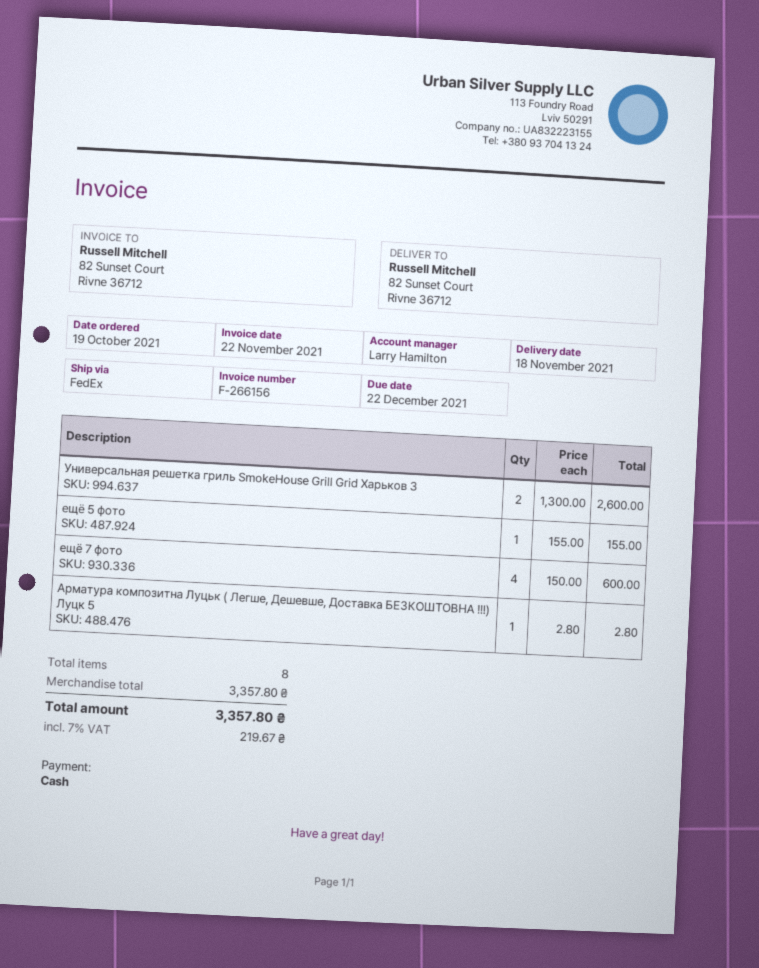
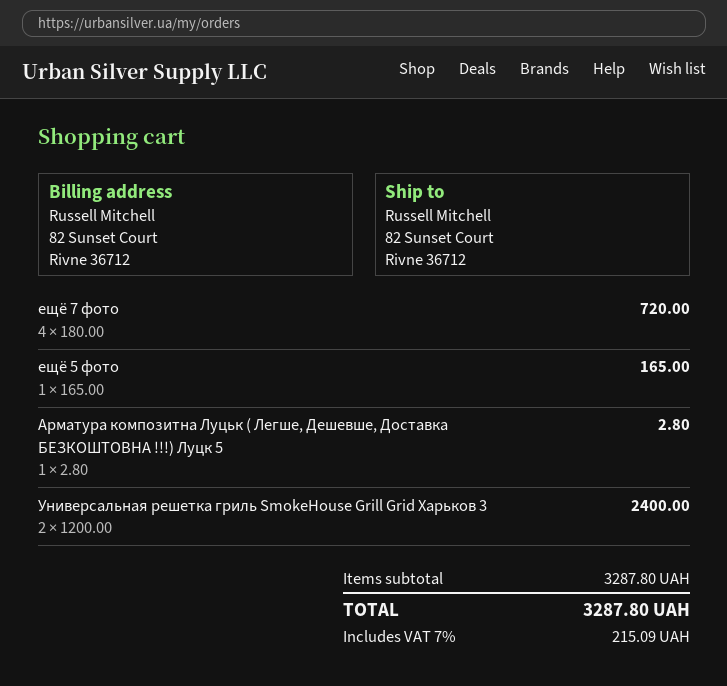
Универсальная решетка гриль SmokeHouse Grill Grid Харьков 3: 2 x 1300.00 = 2600.00 -> 2 x 1200.00 = 2400.00
ещё 5 фото: 1 x 155.00 = 155.00 -> 1 x 165.00 = 165.00
ещё 7 фото: 4 x 150.00 = 600.00 -> 4 x 180.00 = 720.00
subtotal: 3357.80 -> 3287.80
tax: 7% = 219.67 -> 7% = 215.09
total: 3357.80 -> 3287.80

